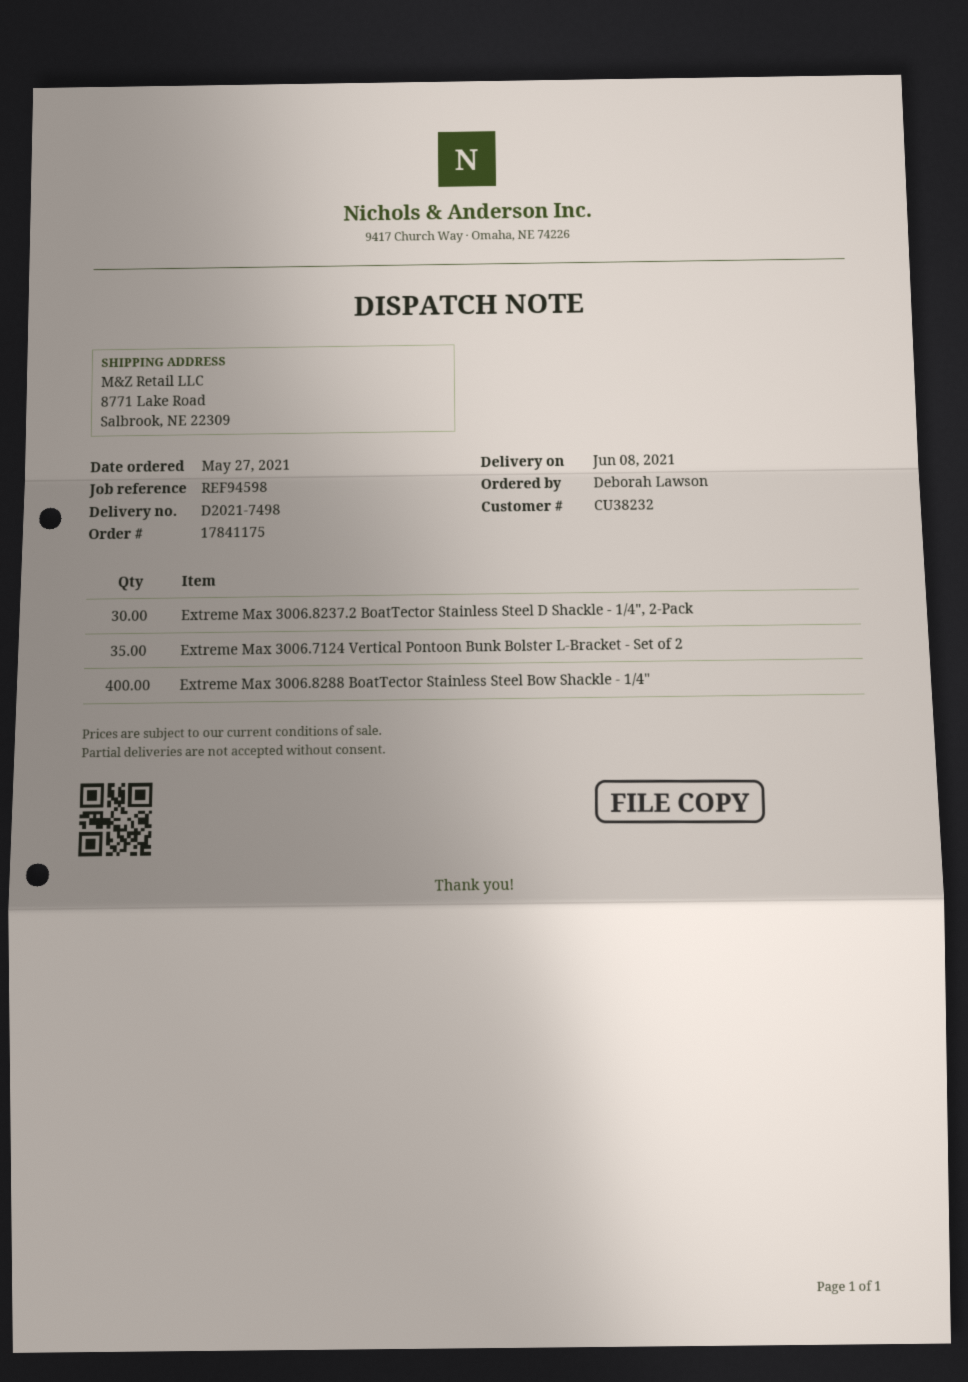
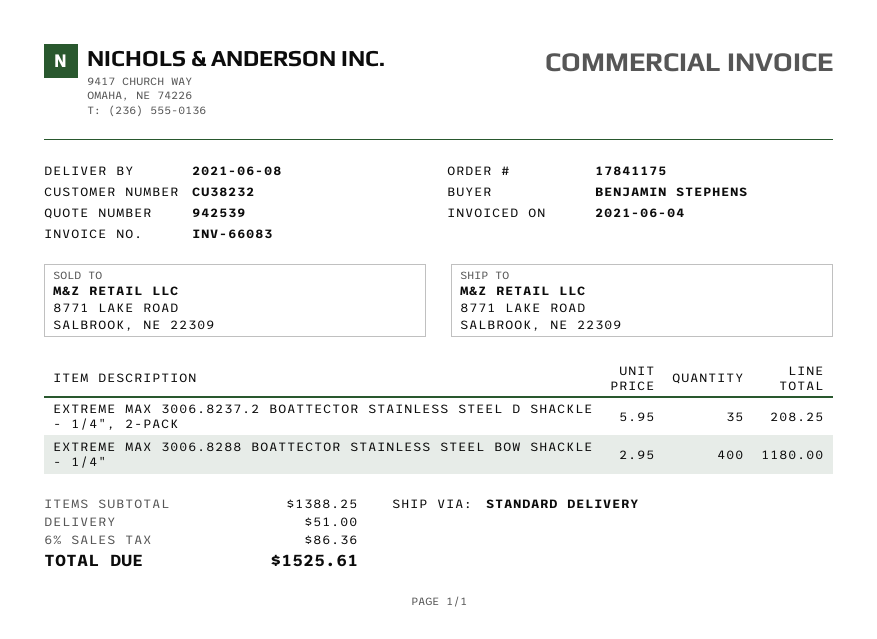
ordered by: Deborah Lawson -> BENJAMIN STEPHENS
Extreme Max 3006.8237.2 BoatTector Stainless Steel D Shackle - 1/4", 2-Pack: 30 -> 35
Extreme Max 3006.7124 Vertical Pontoon Bunk Bolster L-Bracket - Set of 2: 35 -> none

